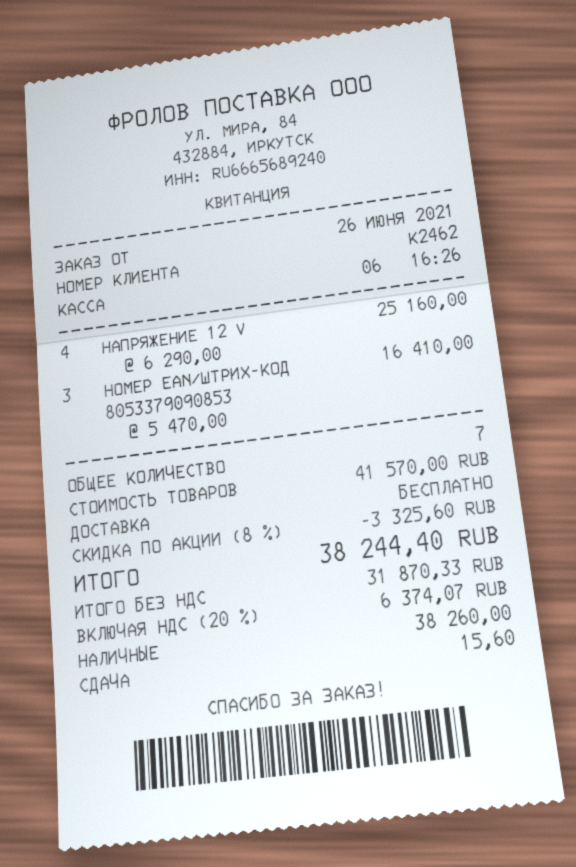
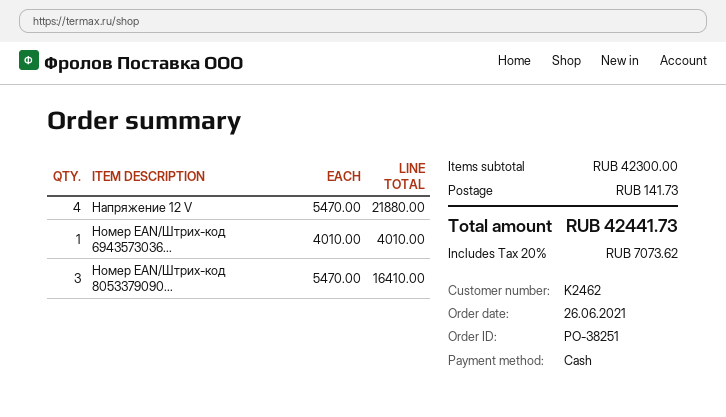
НАПРЯЖЕНИЕ 12 V: 4 x 6290.00 = 25160.00 -> 4 x 5470.00 = 21880.00
Номер EAN/Штрих-код 6943573036...: none -> 1 x 4010.00 = 4010.00
subtotal: 41570.00 -> 42300.00
discount: 8% = 3325.60 -> none
shipping: 0.00 -> 141.73
tax: 20% = 6374.07 -> 20% = 7073.62
total: 38244.40 -> 42441.73

